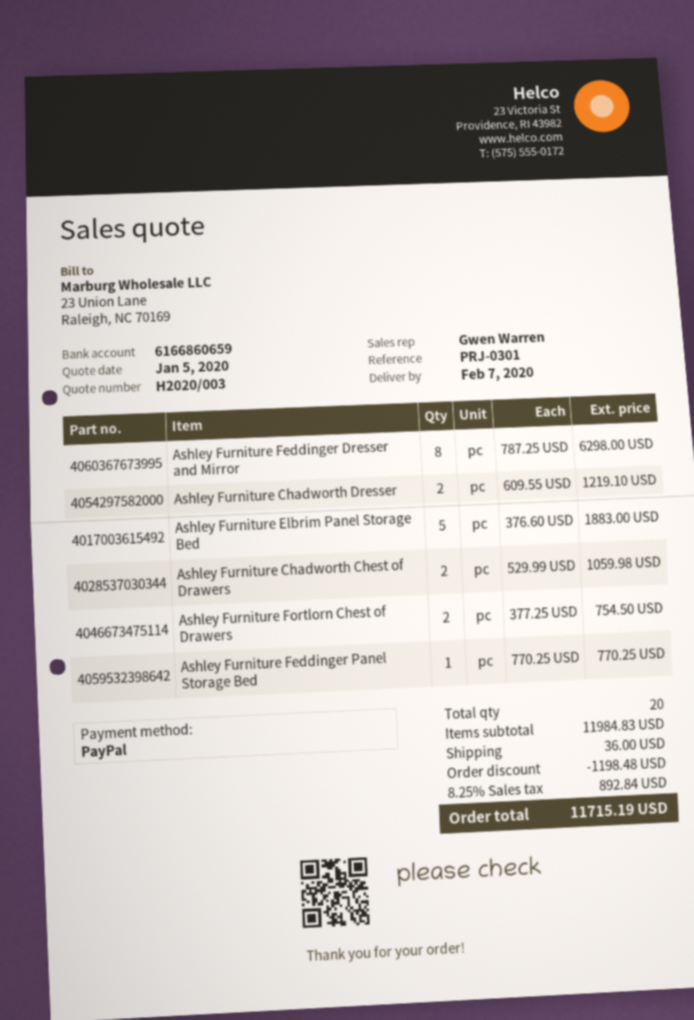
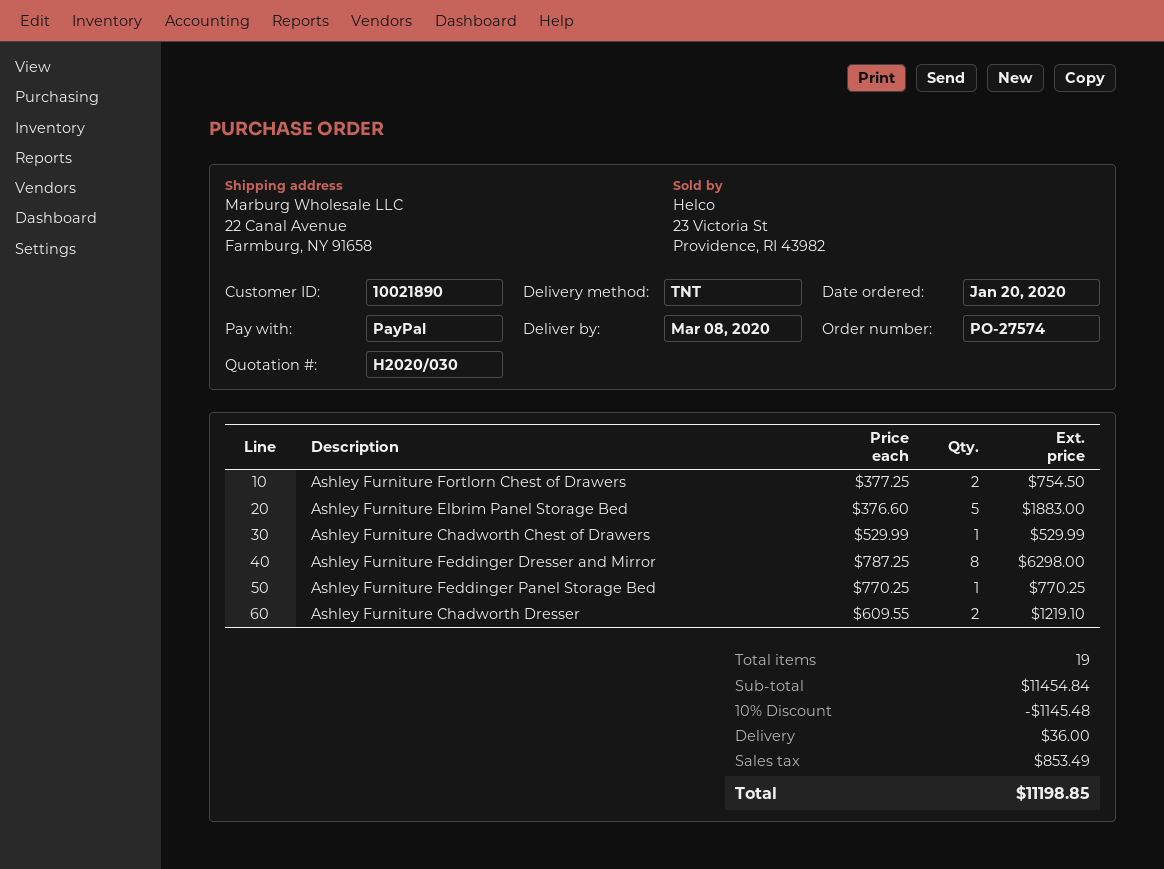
quote number: H2020/003 -> H2020/030
delivery date: 2020-02-07 -> 2020-03-08
Ashley Furniture Chadworth Chest of Drawers: 2 x 529.99 = 1059.98 -> 1 x 529.99 = 529.99
total quantity: 20 -> 19
subtotal: 11984.83 -> 11454.84
discount: 1198.48 -> 1145.48
tax: 892.84 -> 853.49
total: 11715.19 -> 11198.85

